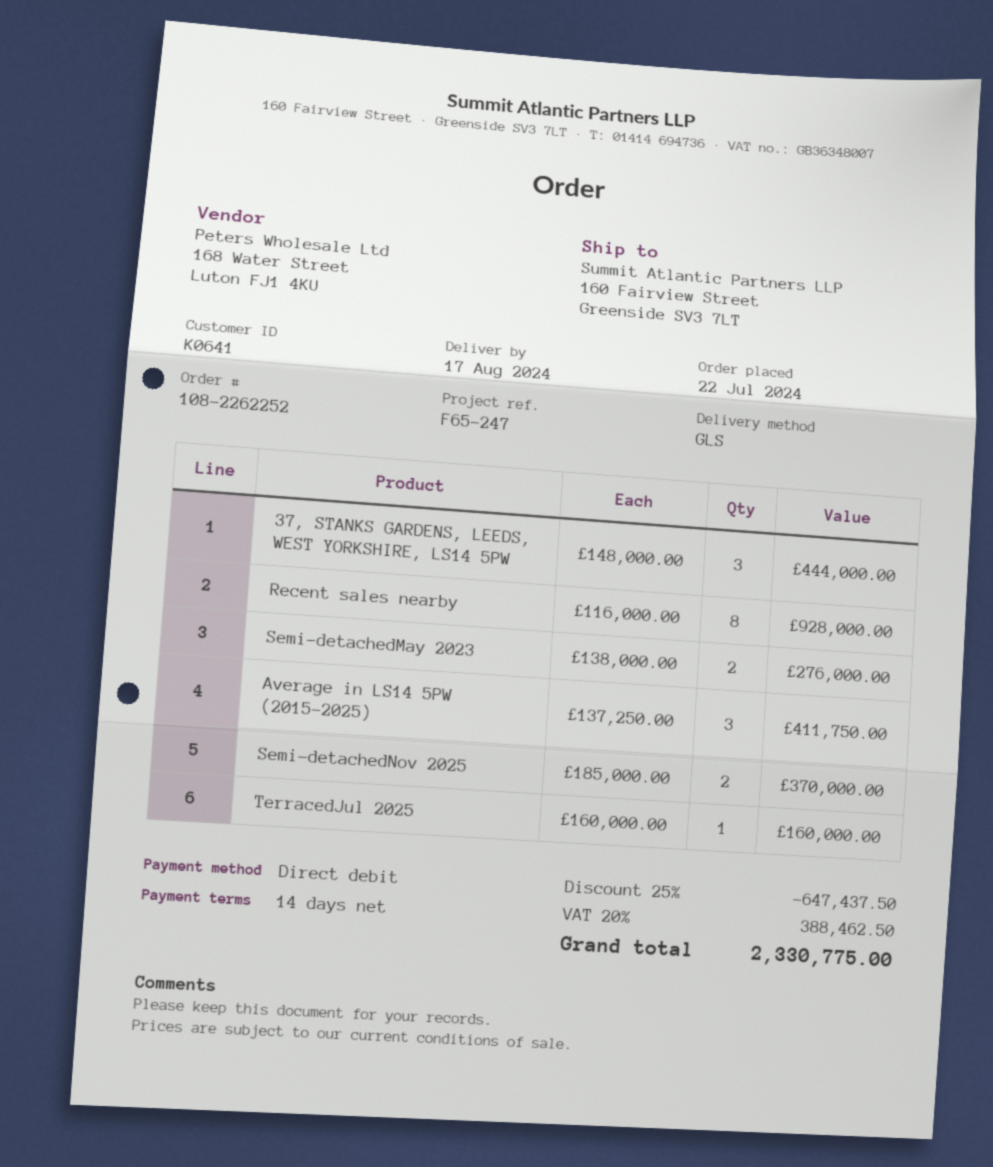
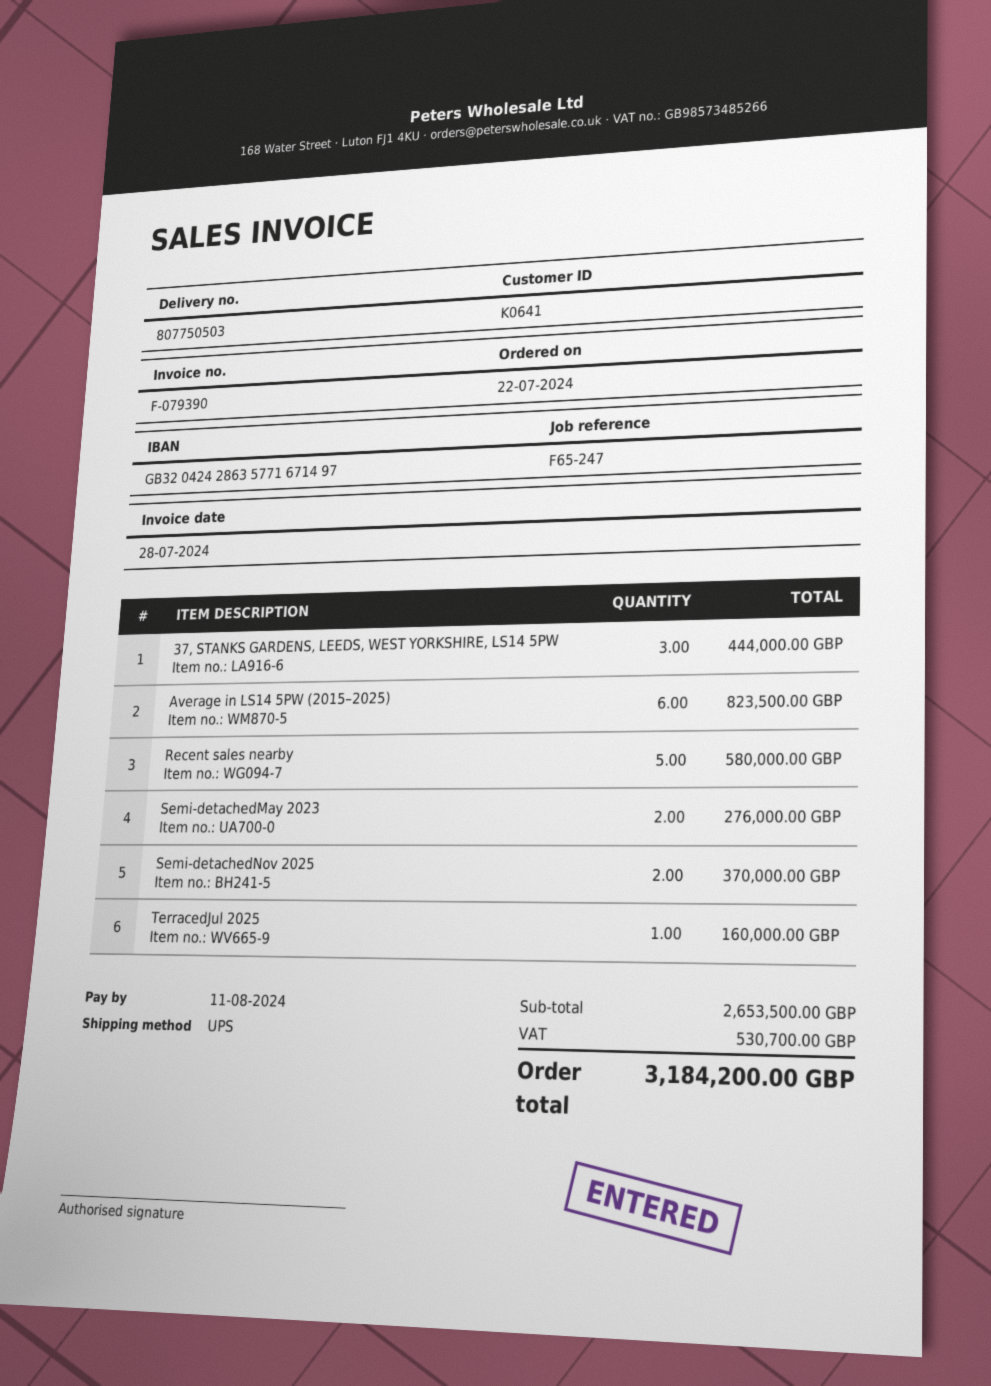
shipping method: GLS -> UPS
Recent sales nearby: 8 for 928000.00 -> 5 for 580000.00
Average in LS14 5PW (2015–2025): 3 for 411750.00 -> 6 for 823500.00
discount: 25% = 647437.50 -> none
tax: 388462.50 -> 530700.00
total: 2330775.00 -> 3184200.00

